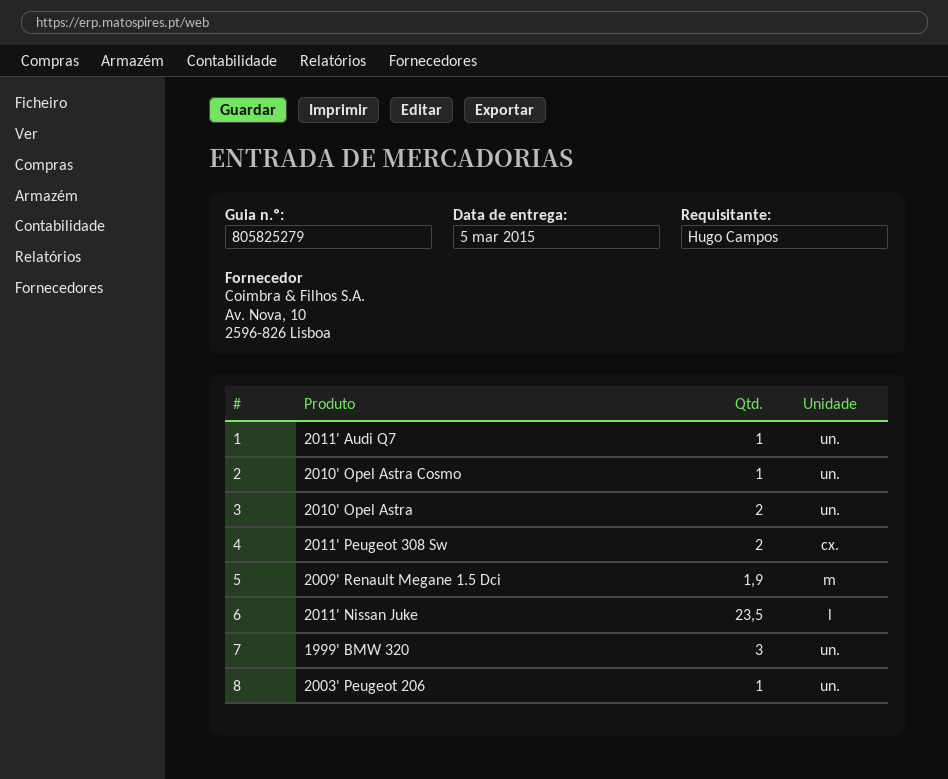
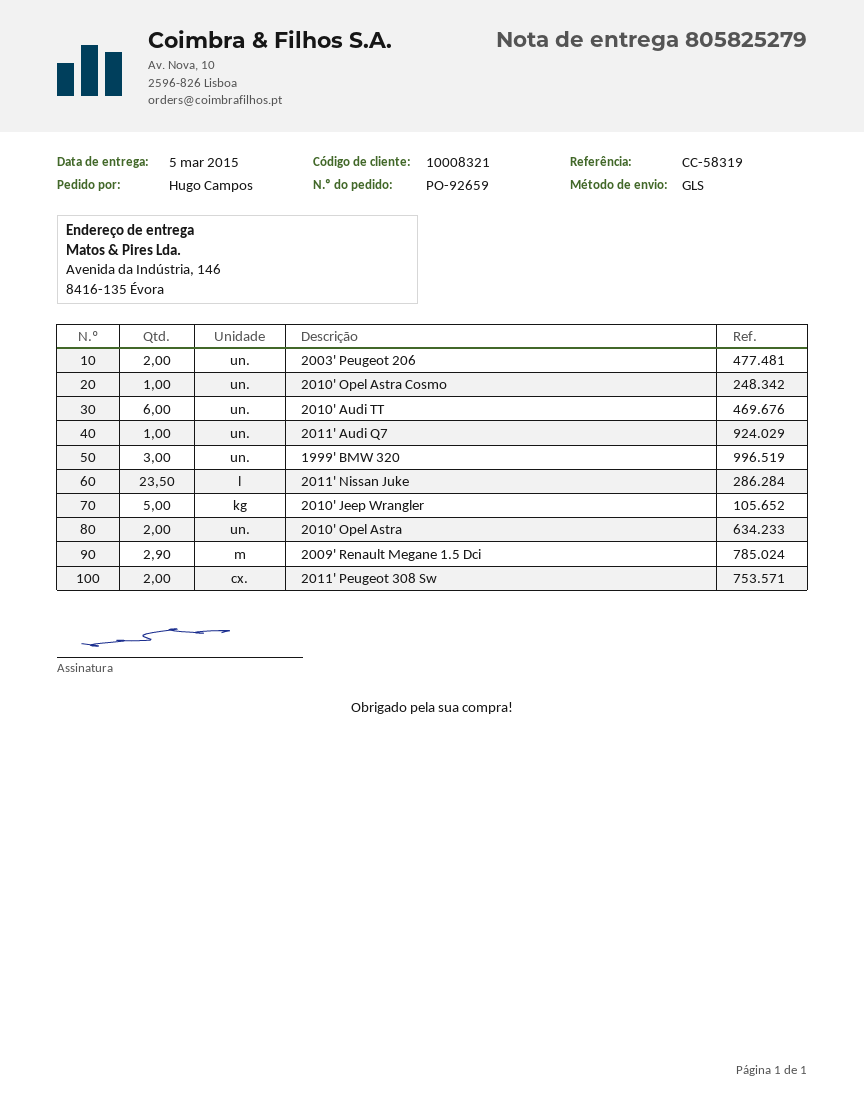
2009' Renault Megane 1.5 Dci: 1.9 -> 2.9
2003' Peugeot 206: 1 -> 2
2010' Audi TT: none -> 6
2010' Jeep Wrangler: none -> 5

